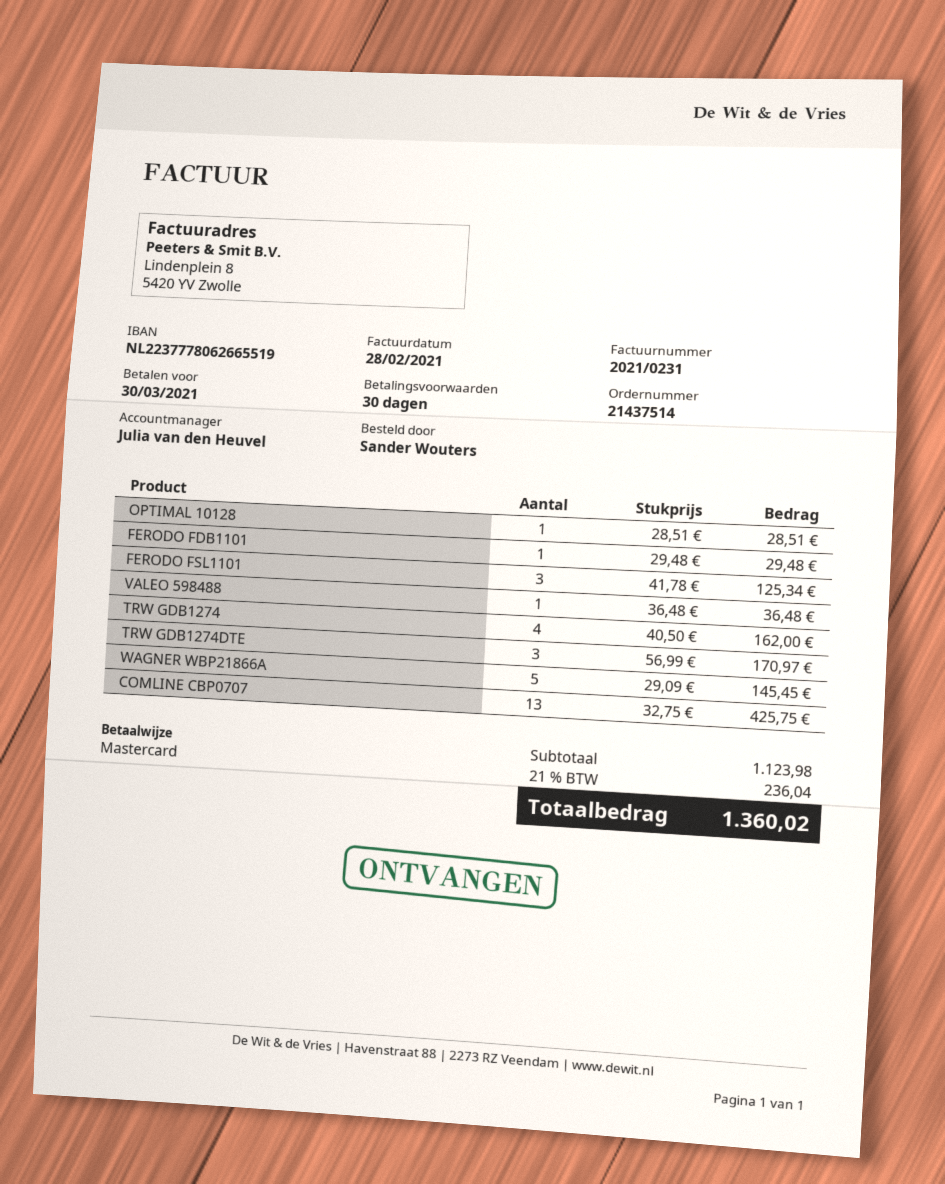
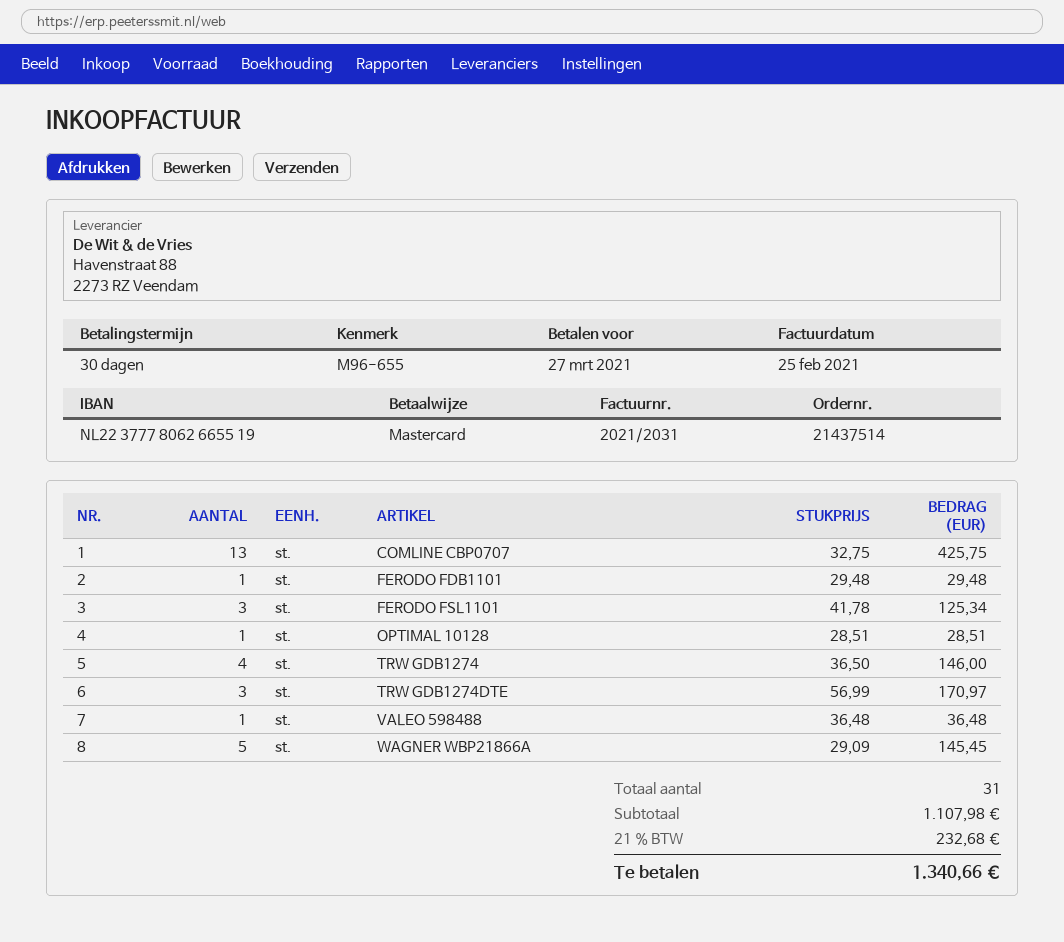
invoice number: 2021/0231 -> 2021/2031
invoice date: 2021-02-28 -> 2021-02-25
due date: 2021-03-30 -> 2021-03-27
TRW GDB1274: 4 x 40.50 = 162.00 -> 4 x 36.50 = 146.00
subtotal: 1123.98 -> 1107.98
tax: 21% = 236.04 -> 21% = 232.68
total: 1360.02 -> 1340.66

